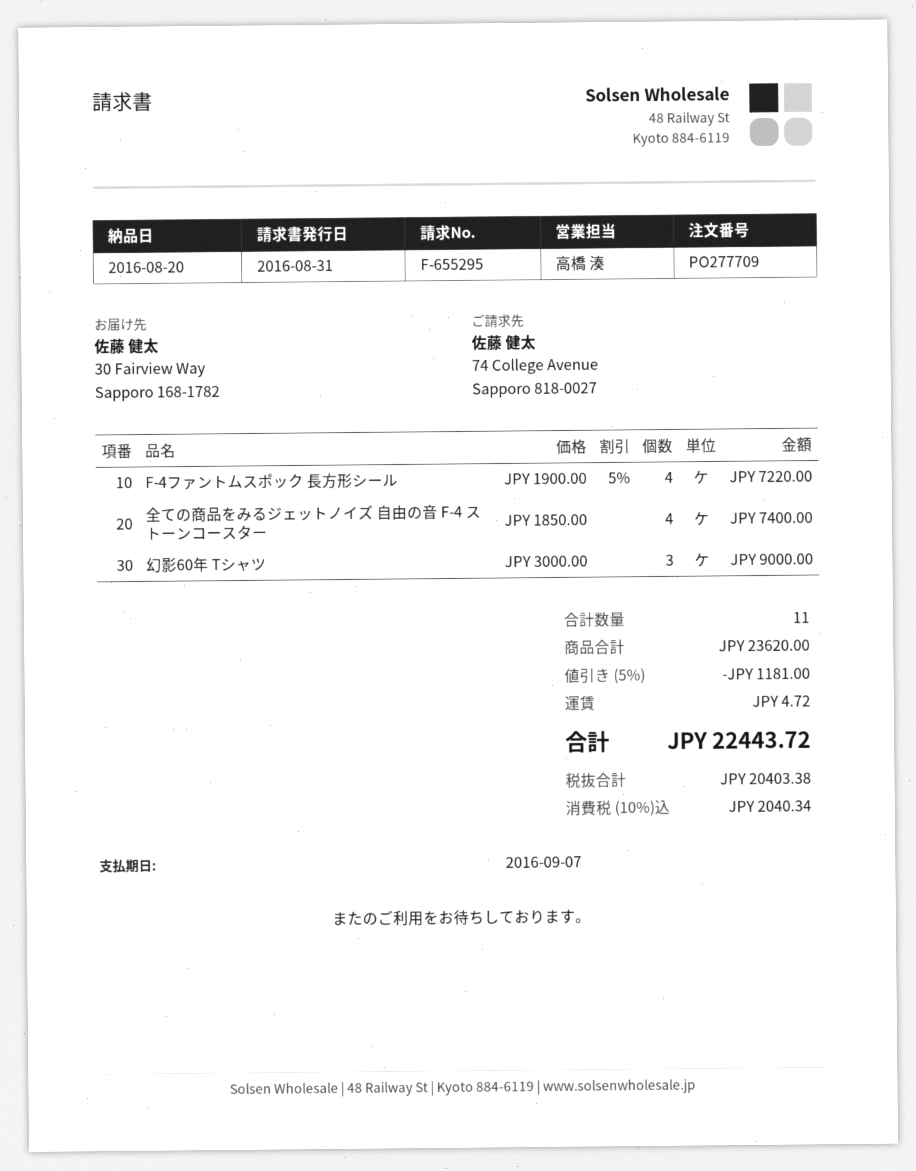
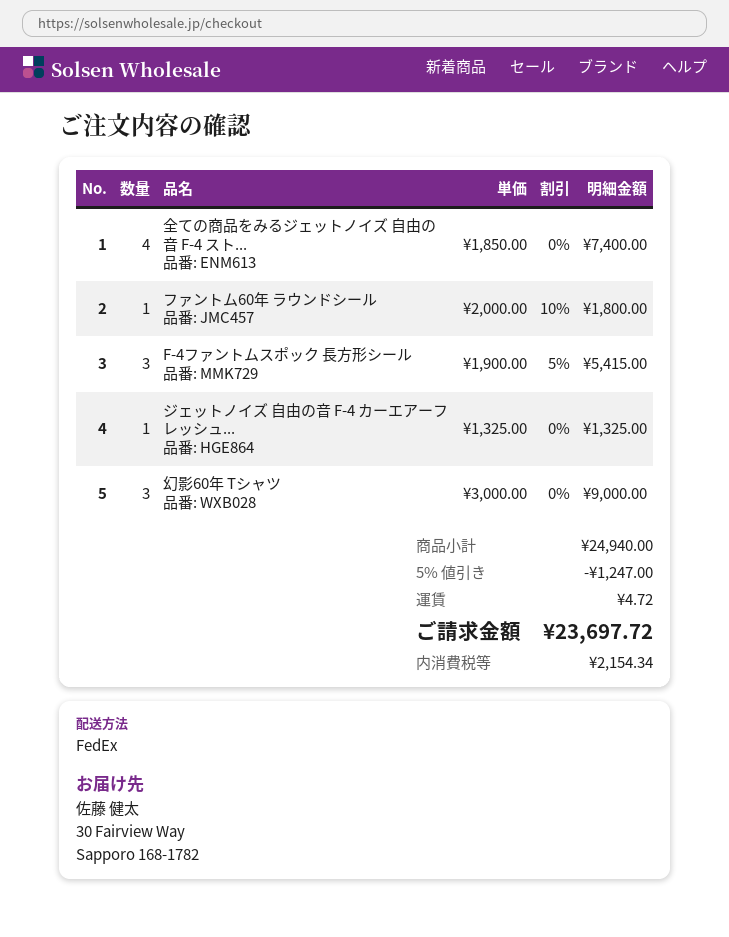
F-4ファントムスポック 長方形シール: 4 x 1900.00 - 5% = 7220.00 -> 3 x 1900.00 - 5% = 5415.00
ファントム60年 ラウンドシール: none -> 1 x 2000.00 - 10% = 1800.00
ジェットノイズ 自由の音 F-4 カーエアーフレッシュ...: none -> 1 x 1325.00 = 1325.00
subtotal: 23620.00 -> 24940.00
discount: 5% = 1181.00 -> 5% = 1247.00
tax: 2040.34 -> 2154.34
total: 22443.72 -> 23697.72

